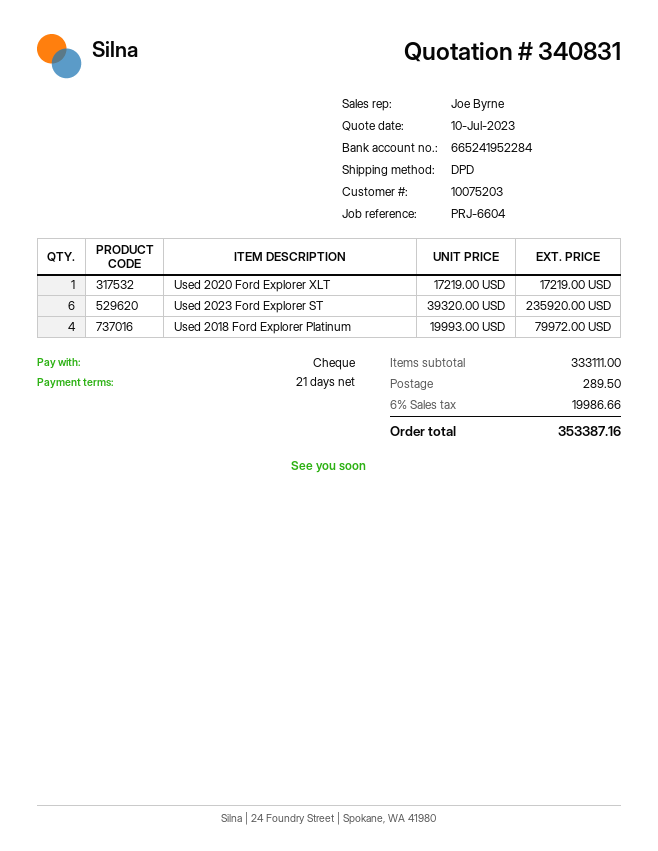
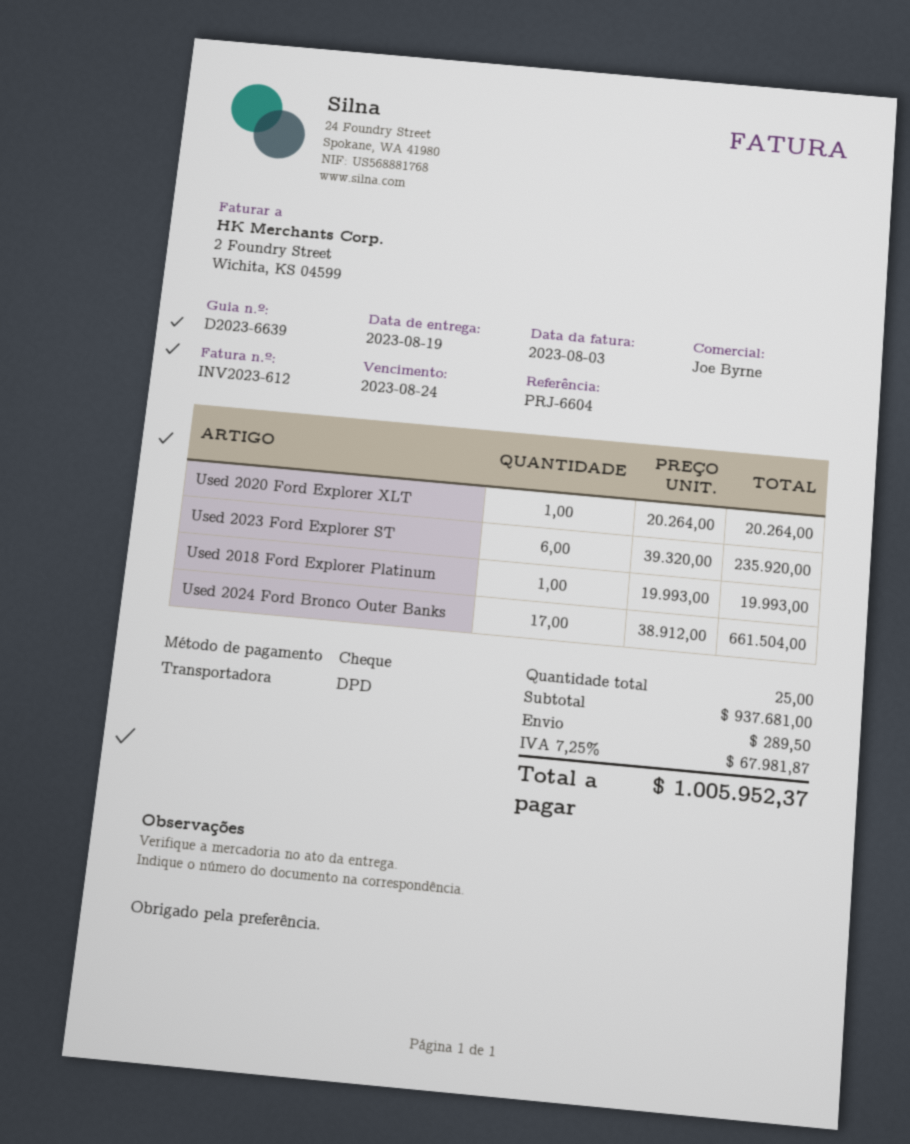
Used 2020 Ford Explorer XLT: 1 x 17219.00 = 17219.00 -> 1 x 20264.00 = 20264.00
Used 2018 Ford Explorer Platinum: 4 x 19993.00 = 79972.00 -> 1 x 19993.00 = 19993.00
Used 2024 Ford Bronco Outer Banks: none -> 17 x 38912.00 = 661504.00
subtotal: 333111.00 -> 937681.00
tax: 6% = 19986.66 -> 7.25% = 67981.87
total: 353387.16 -> 1005952.37

